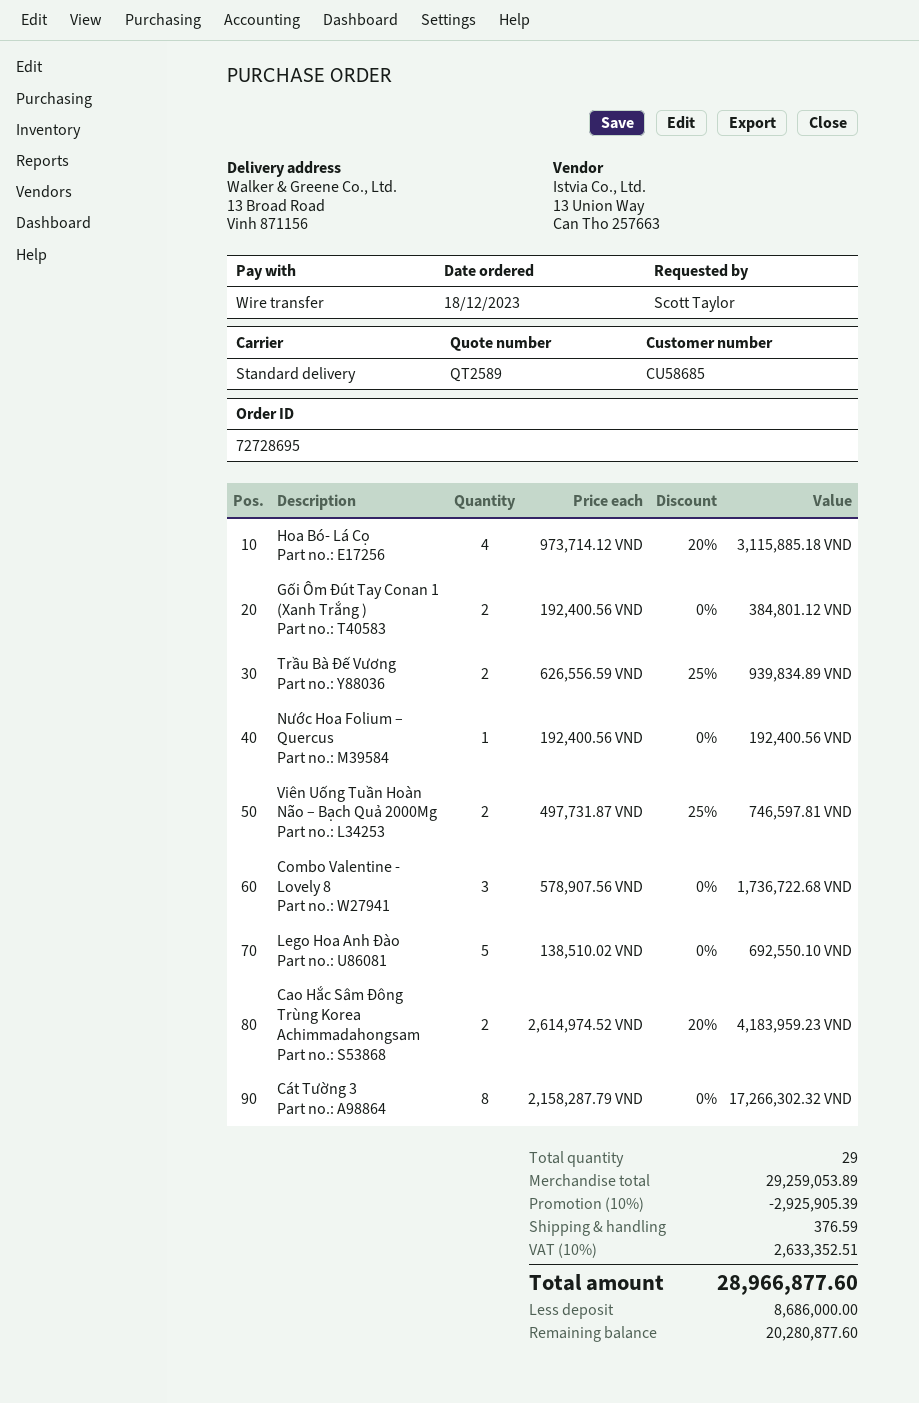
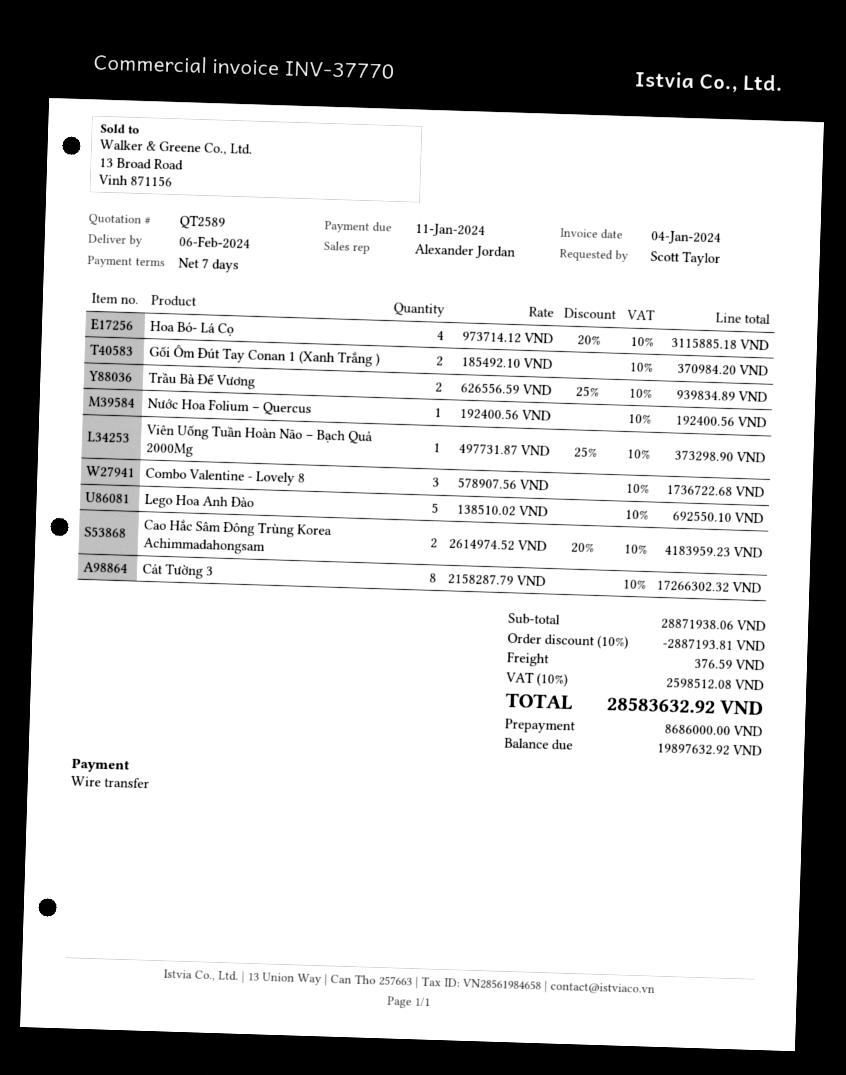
Gối Ôm Đút Tay Conan 1 (Xanh Trắng ): 2 x 192400.56 = 384801.12 -> 2 x 185492.10 = 370984.20
Viên Uống Tuần Hoàn Não – Bạch Quả 2000Mg: 2 x 497731.87 - 25% = 746597.81 -> 1 x 497731.87 - 25% = 373298.90
subtotal: 29259053.89 -> 28871938.06
discount: 10% = 2925905.39 -> 10% = 2887193.81
tax: 10% = 2633352.51 -> 10% = 2598512.08
total: 28966877.60 -> 28583632.92
balance: 20280877.60 -> 19897632.92

